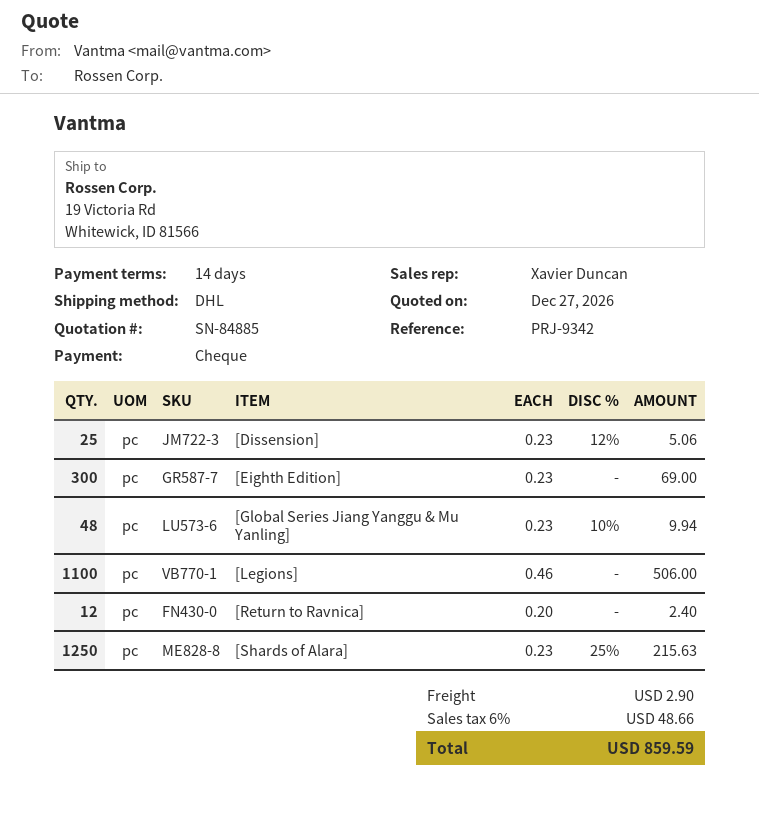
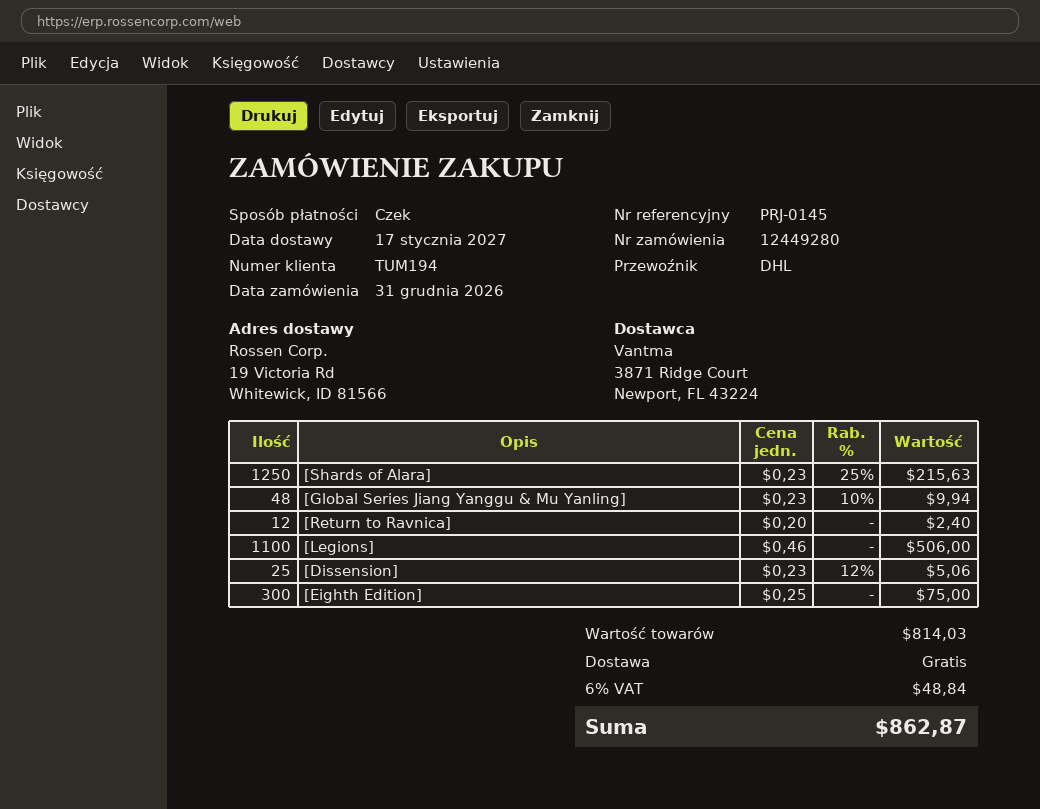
reference: PRJ-9342 -> PRJ-0145
[Eighth Edition]: 300 x 0.23 = 69.00 -> 300 x 0.25 = 75.00
shipping: 2.90 -> 0.00
tax: 6% = 48.66 -> 6% = 48.84
total: 859.59 -> 862.87

